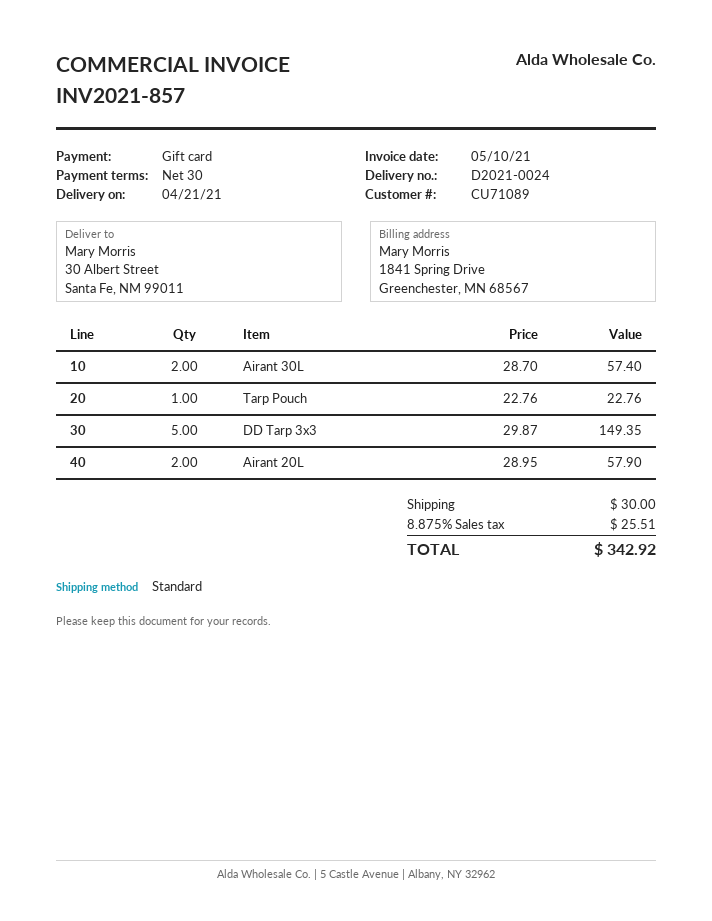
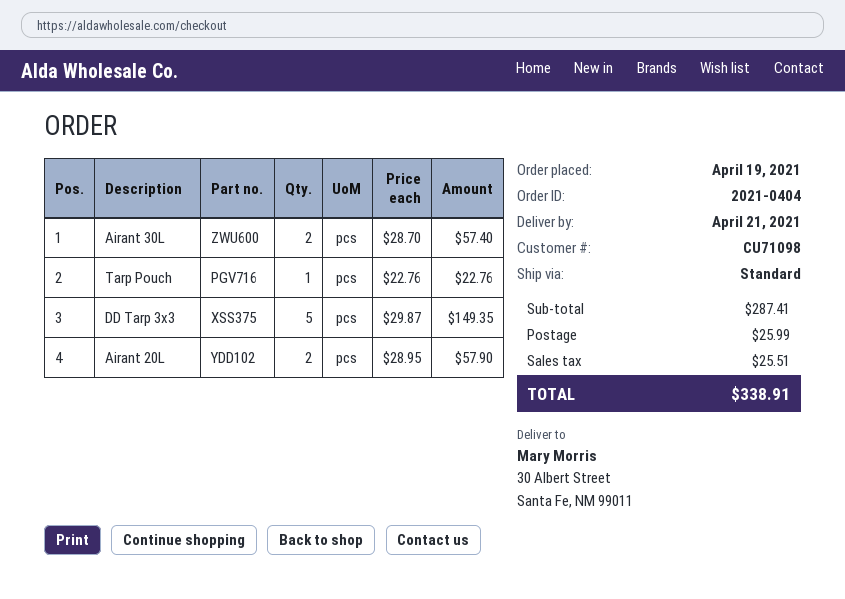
customer number: CU71089 -> CU71098
shipping: 30.00 -> 25.99
total: 342.92 -> 338.91

